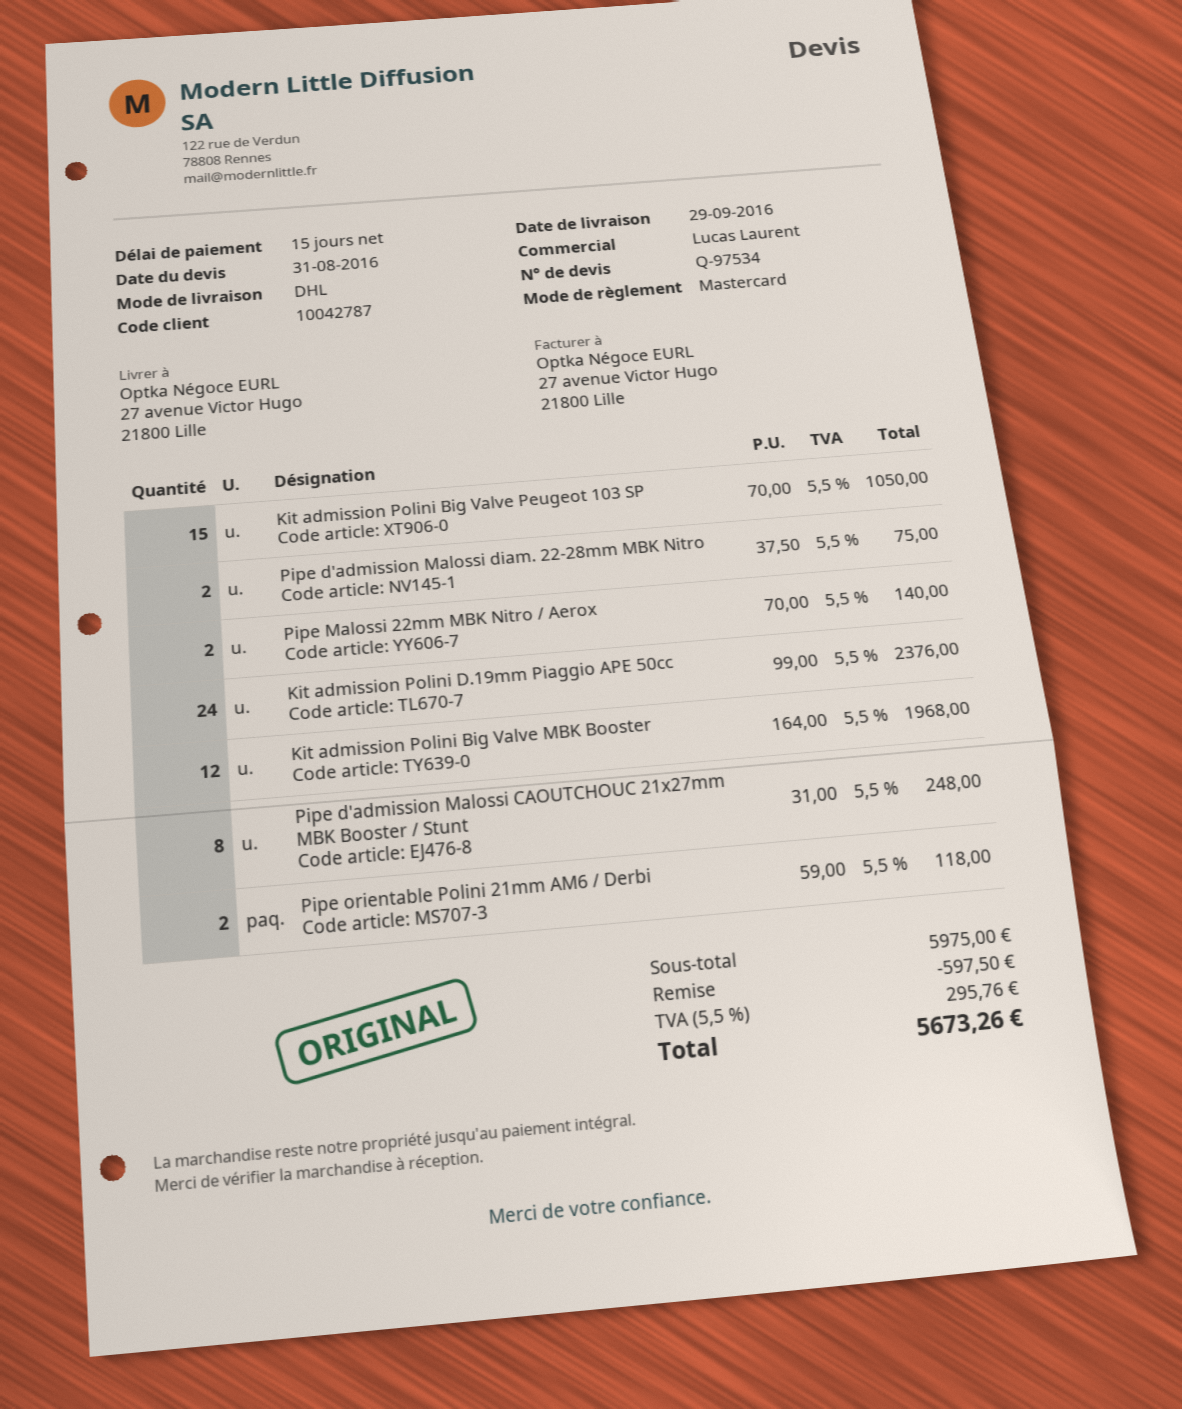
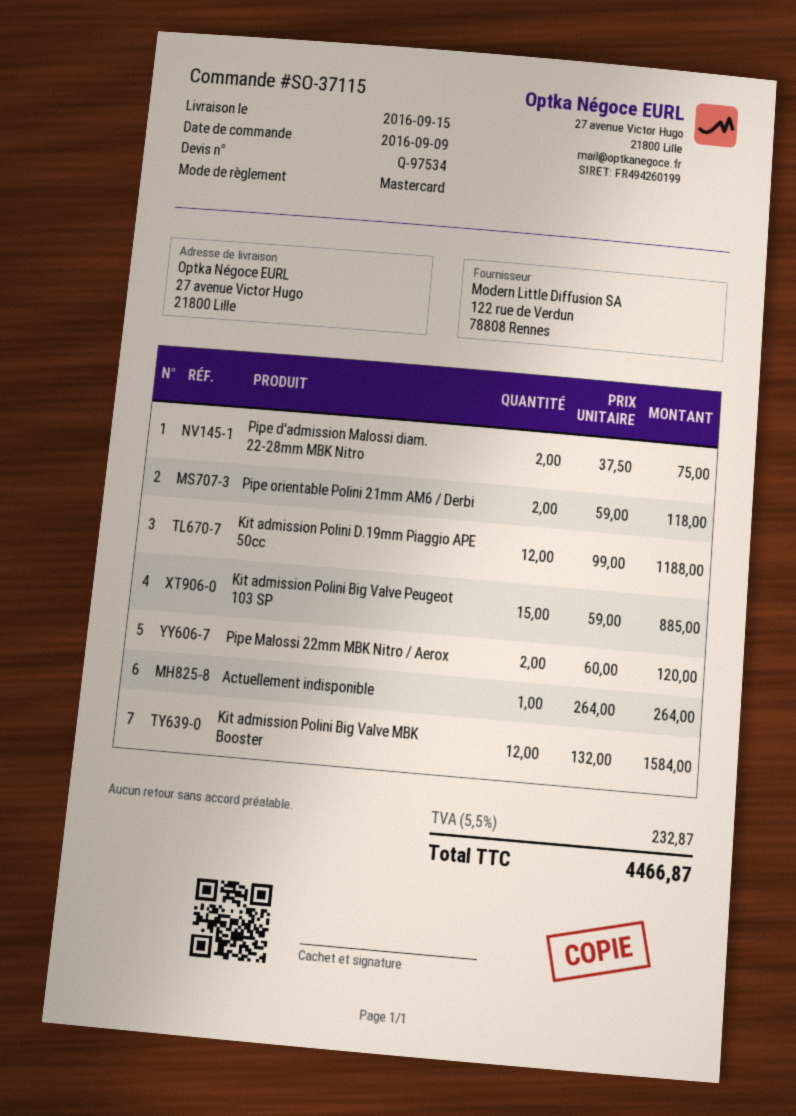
delivery date: 2016-09-29 -> 2016-09-15
Kit admission Polini Big Valve Peugeot 103 SP: 15 x 70.00 = 1050.00 -> 15 x 59.00 = 885.00
Pipe Malossi 22mm MBK Nitro / Aerox: 2 x 70.00 = 140.00 -> 2 x 60.00 = 120.00
Kit admission Polini D.19mm Piaggio APE 50cc: 24 x 99.00 = 2376.00 -> 12 x 99.00 = 1188.00
Kit admission Polini Big Valve MBK Booster: 12 x 164.00 = 1968.00 -> 12 x 132.00 = 1584.00
Pipe d'admission Malossi CAOUTCHOUC 21x27mm MBK Booster / Stunt: 8 x 31.00 = 248.00 -> none
Actuellement indisponible: none -> 1 x 264.00 = 264.00
discount: 597.50 -> none
tax: 5.5% = 295.76 -> 5.5% = 232.87
total: 5673.26 -> 4466.87

